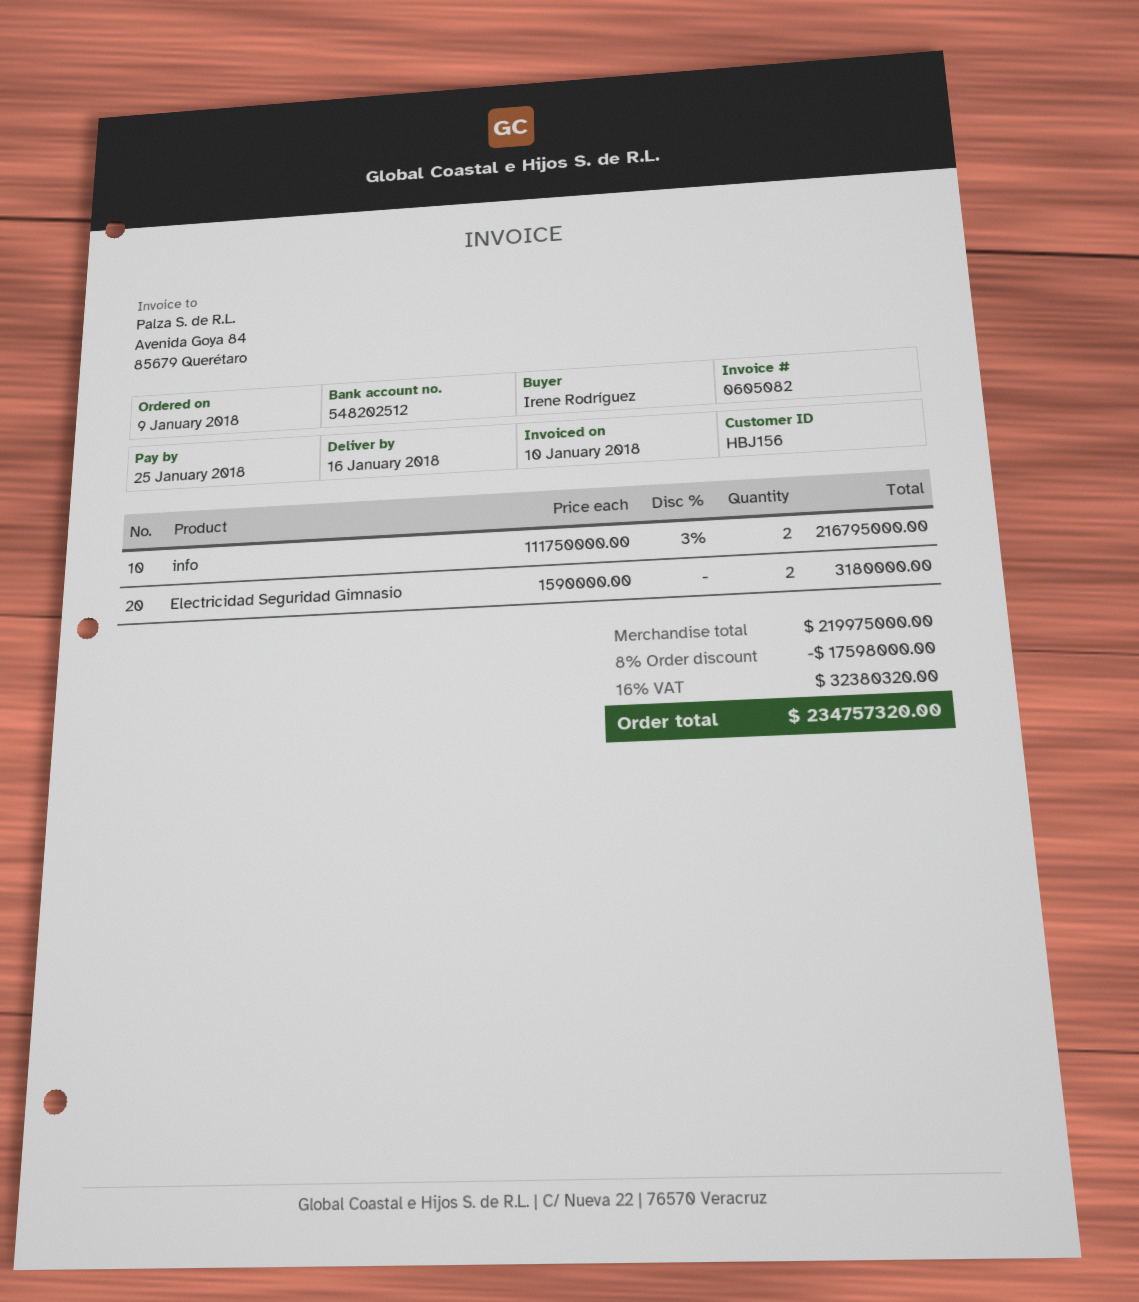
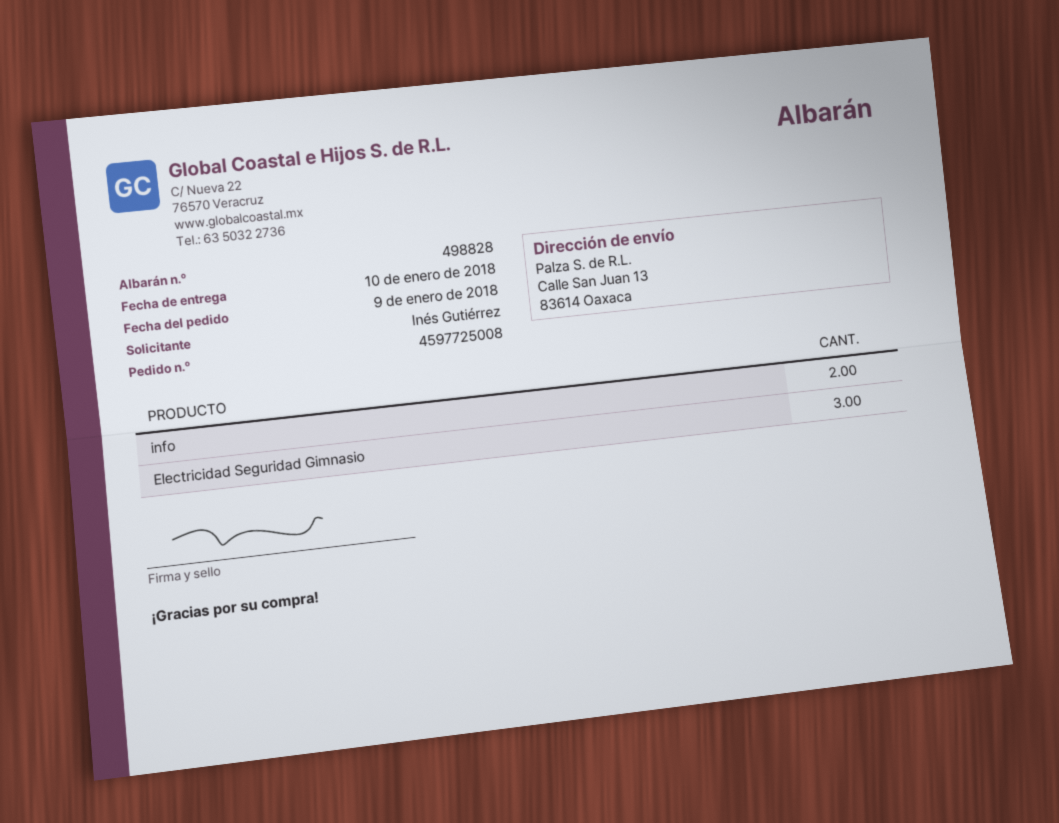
delivery date: 2018-01-16 -> 2018-01-10
ordered by: Irene Rodríguez -> Inés Gutiérrez
Electricidad Seguridad Gimnasio: 2 -> 3

